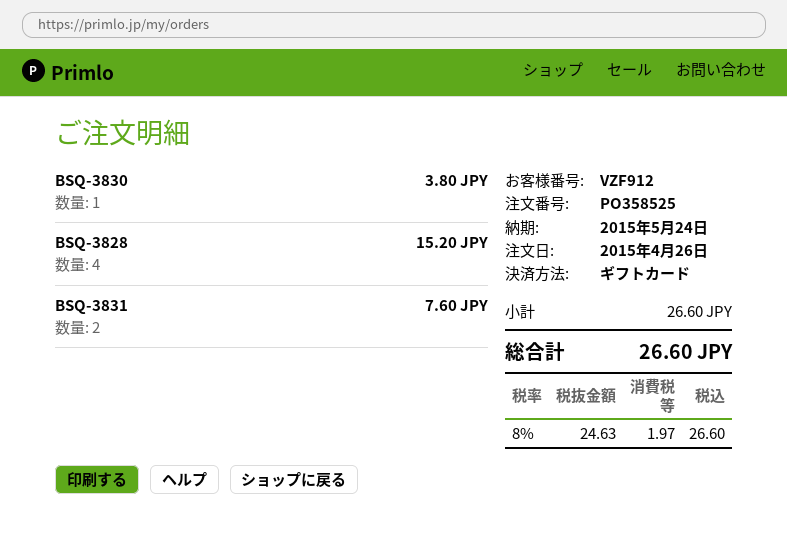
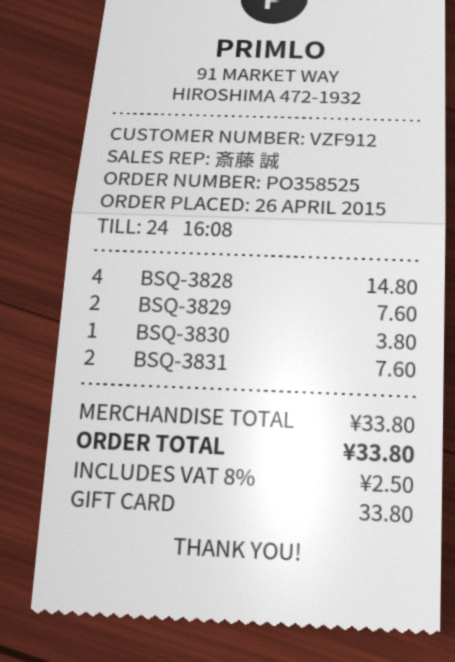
BSQ-3828: 4 for 15.20 -> 4 for 14.80
BSQ-3829: none -> 2 for 7.60
subtotal: 26.60 -> 33.80
tax: 8% = 1.97 -> 8% = 2.50
total: 26.60 -> 33.80

